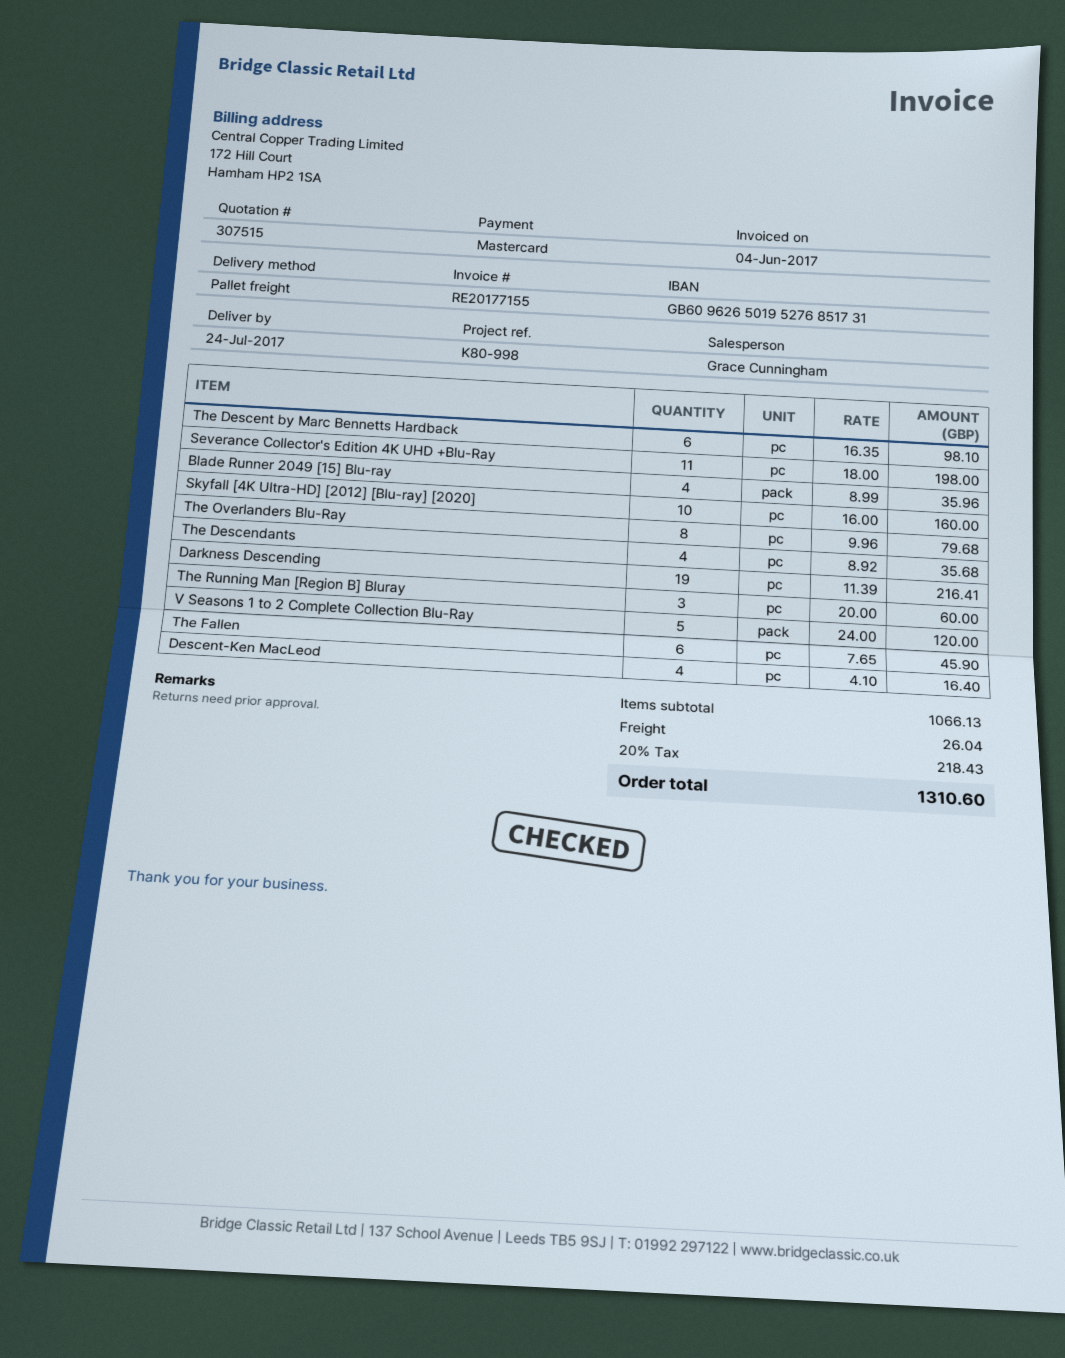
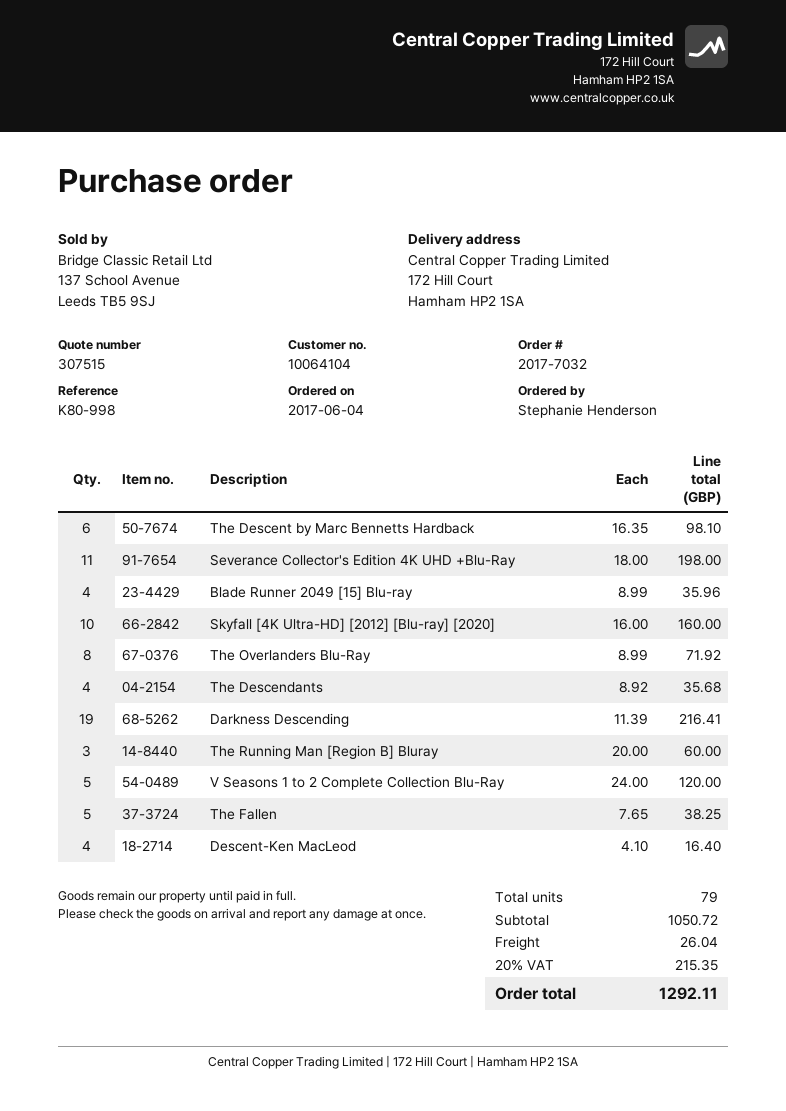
The Overlanders Blu-Ray: 8 x 9.96 = 79.68 -> 8 x 8.99 = 71.92
The Fallen: 6 x 7.65 = 45.90 -> 5 x 7.65 = 38.25
subtotal: 1066.13 -> 1050.72
tax: 20% = 218.43 -> 20% = 215.35
total: 1310.60 -> 1292.11

